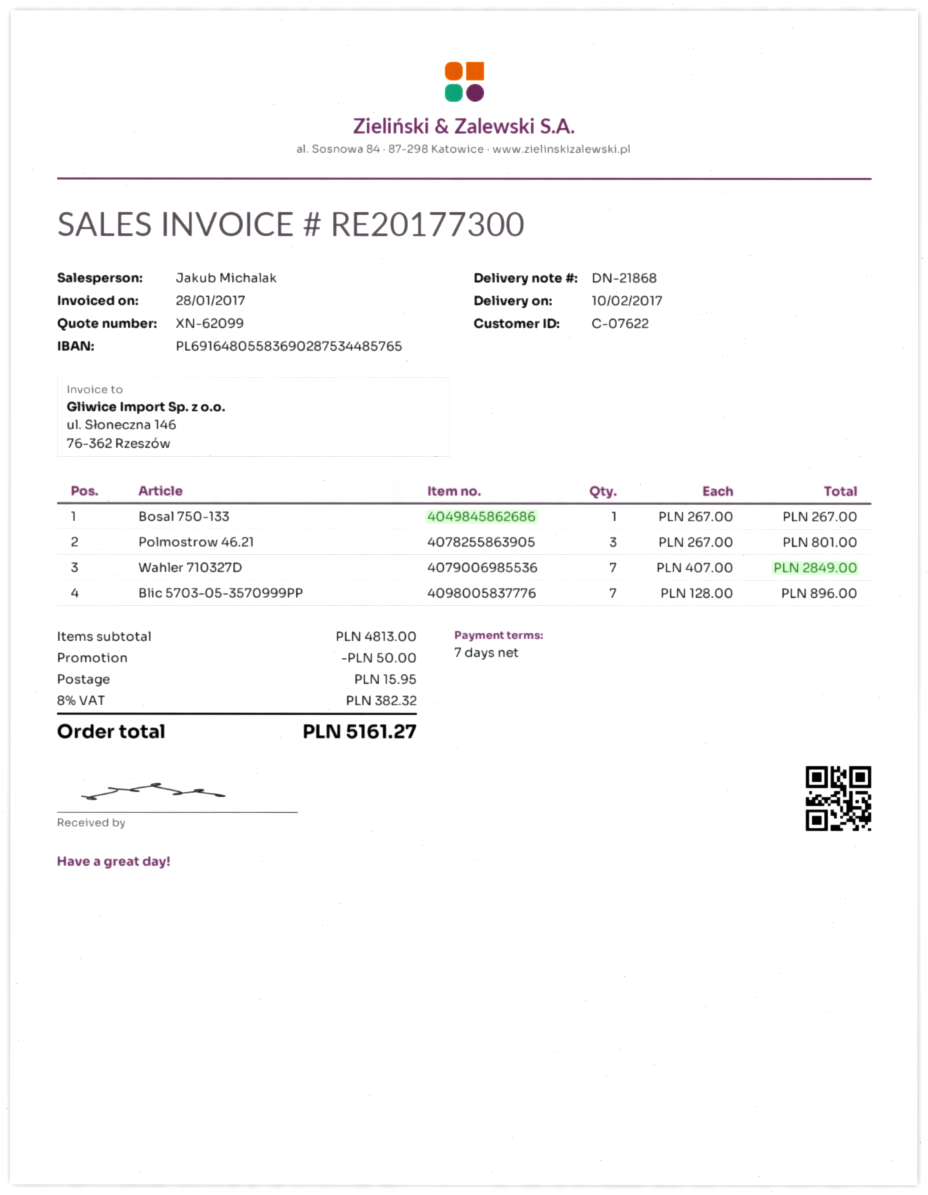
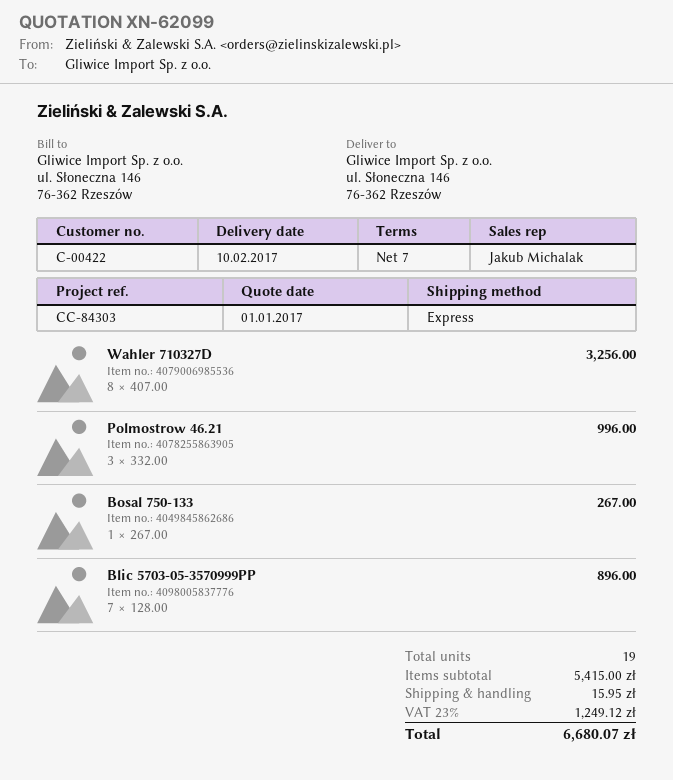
customer number: C-07622 -> C-00422
Polmostrow 46.21: 3 x 267.00 = 801.00 -> 3 x 332.00 = 996.00
Wahler 710327D: 7 x 407.00 = 2849.00 -> 8 x 407.00 = 3256.00
subtotal: 4813.00 -> 5415.00
discount: 50.00 -> none
tax: 8% = 382.32 -> 23% = 1249.12
total: 5161.27 -> 6680.07

